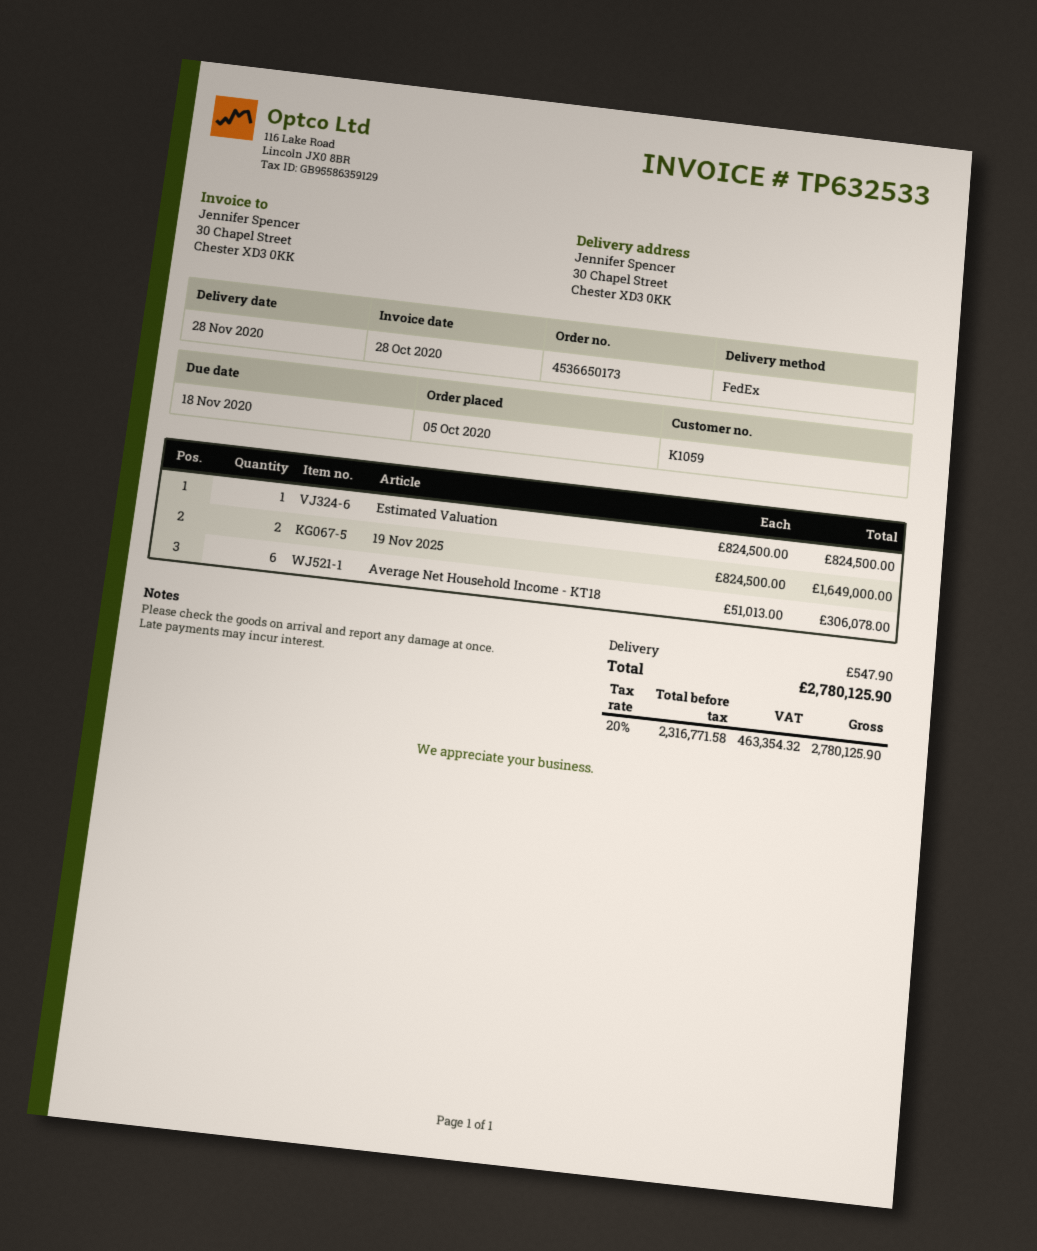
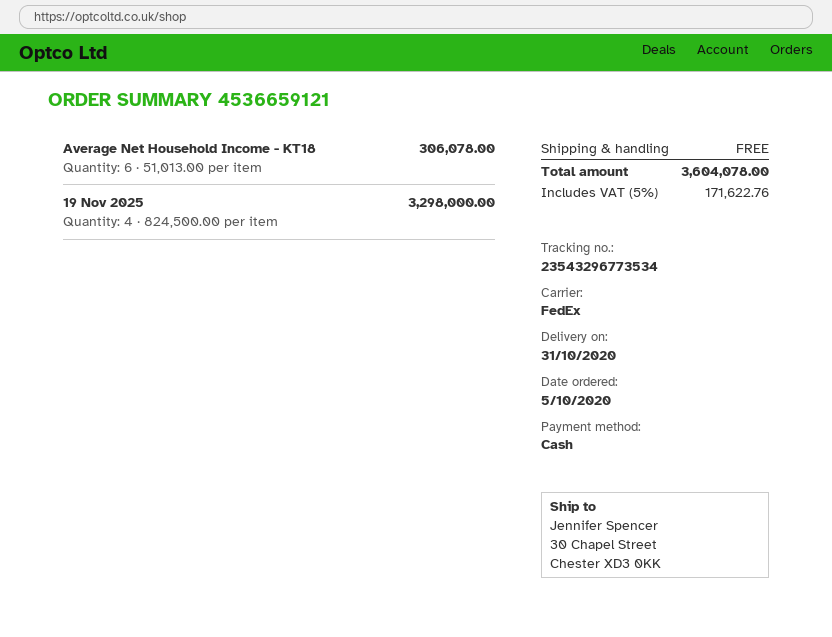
order number: 4536650173 -> 4536659121
delivery date: 2020-11-28 -> 2020-10-31
Estimated Valuation: 1 x 824500.00 = 824500.00 -> none
19 Nov 2025: 2 x 824500.00 = 1649000.00 -> 4 x 824500.00 = 3298000.00
shipping: 547.90 -> 0.00
tax: 20% = 463354.32 -> 5% = 171622.76
total: 2780125.90 -> 3604078.00

